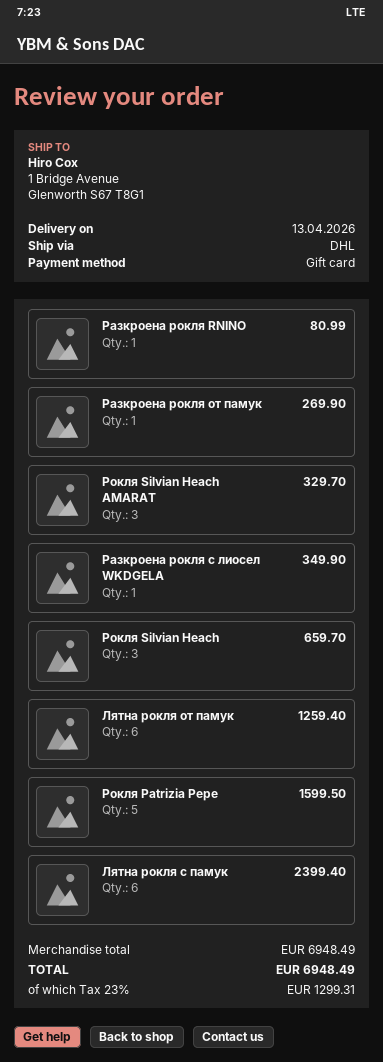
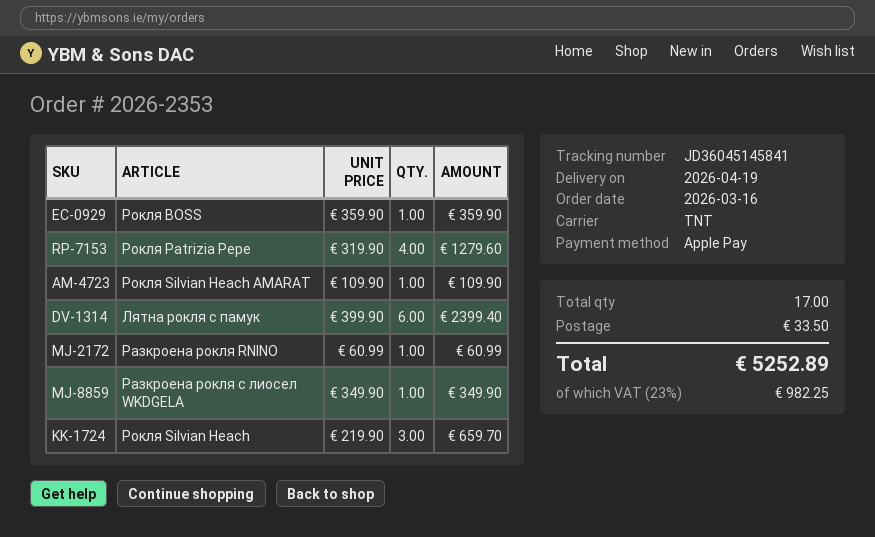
delivery date: 2026-04-13 -> 2026-04-19
payment method: gift card -> Apple Pay
shipping method: DHL -> TNT
Разкроена рокля RNINO: 1 for 80.99 -> 1 for 60.99
Разкроена рокля от памук: 1 for 269.90 -> none
Рокля Silvian Heach AMARAT: 3 for 329.70 -> 1 for 109.90
Лятна рокля от памук: 6 for 1259.40 -> none
Рокля Patrizia Pepe: 5 for 1599.50 -> 4 for 1279.60
Рокля BOSS: none -> 1 for 359.90
shipping: none -> 33.50
tax: 23% = 1299.31 -> 23% = 982.25
total: 6948.49 -> 5252.89

